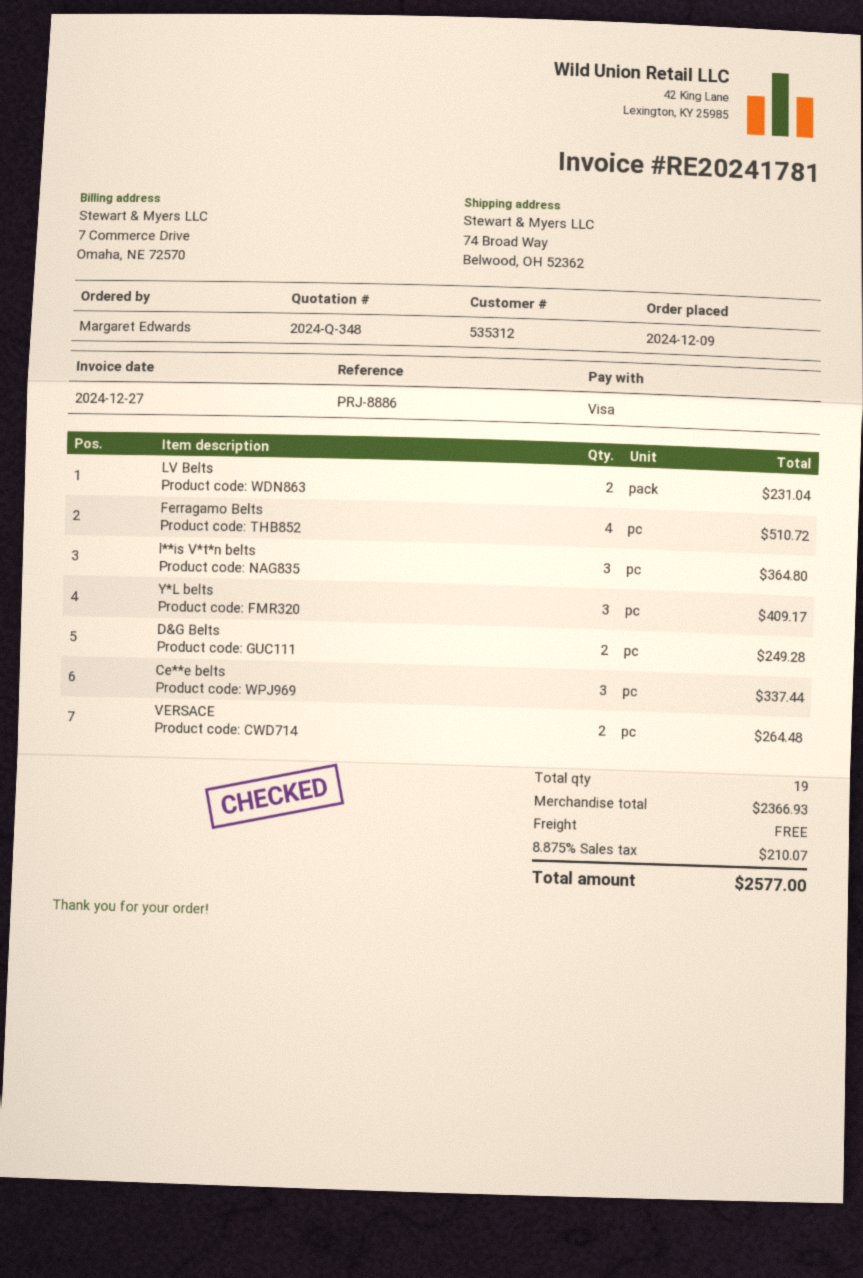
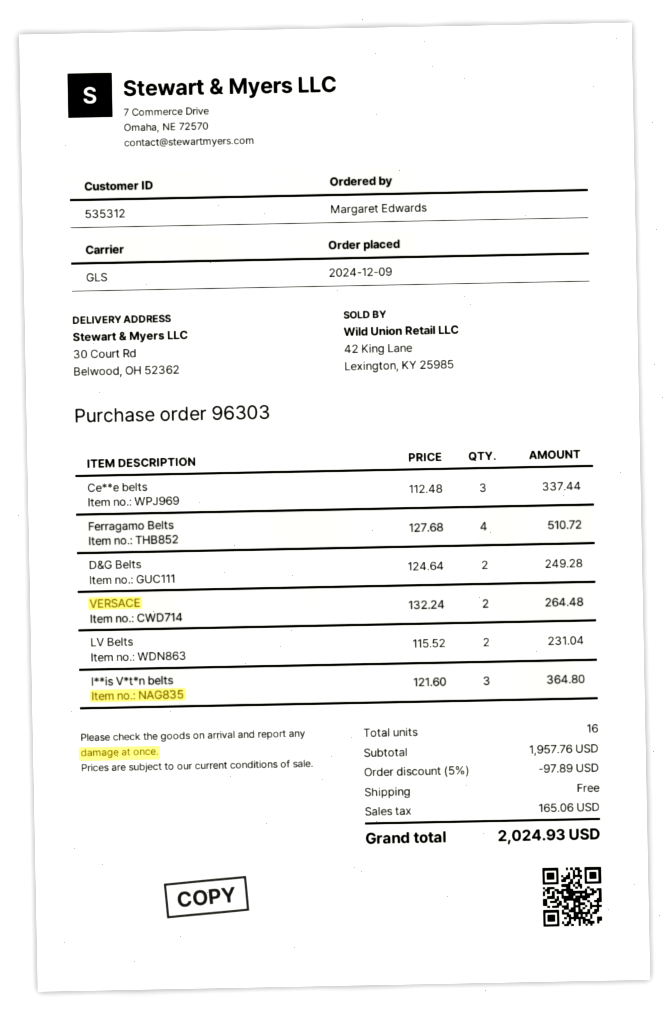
ship to: 74 Broad Way, Belwood, OH 52362 -> 30 Court Rd, Belwood, OH 52362
Y*L belts: 3 for 409.17 -> none
total quantity: 19 -> 16
subtotal: 2366.93 -> 1957.76
discount: none -> 5% = 97.89
tax: 210.07 -> 165.06
total: 2577.00 -> 2024.93

